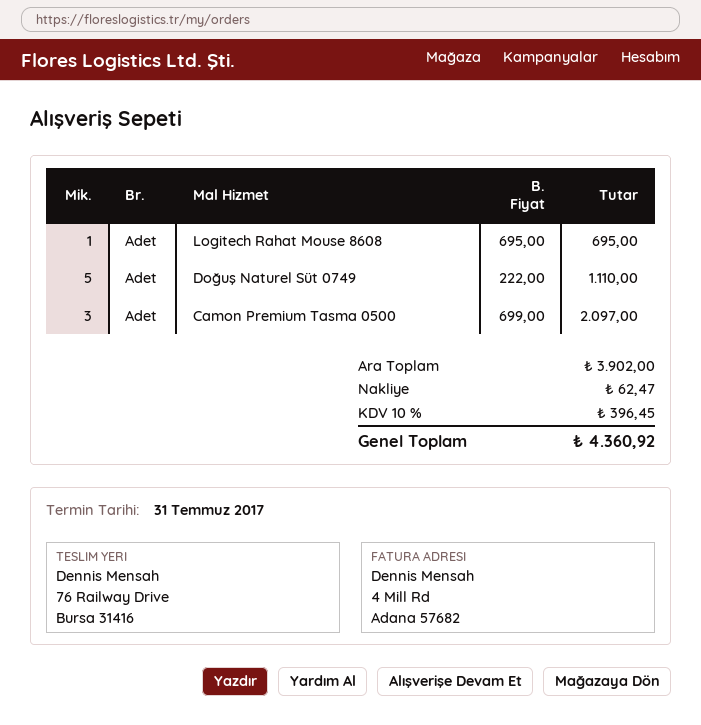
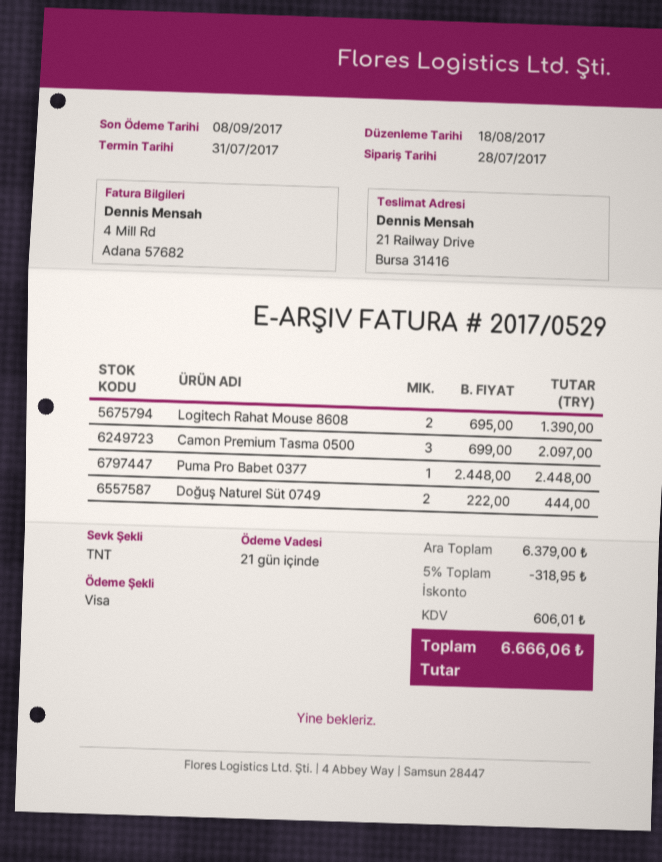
ship to: 76 Railway Drive, Bursa 31416 -> 21 Railway Drive, Bursa 31416
Logitech Rahat Mouse 8608: 1 x 695.00 = 695.00 -> 2 x 695.00 = 1390.00
Doğuş Naturel Süt 0749: 5 x 222.00 = 1110.00 -> 2 x 222.00 = 444.00
Puma Pro Babet 0377: none -> 1 x 2448.00 = 2448.00
subtotal: 3902.00 -> 6379.00
discount: none -> 5% = 318.95
shipping: 62.47 -> none
tax: 396.45 -> 606.01
total: 4360.92 -> 6666.06

